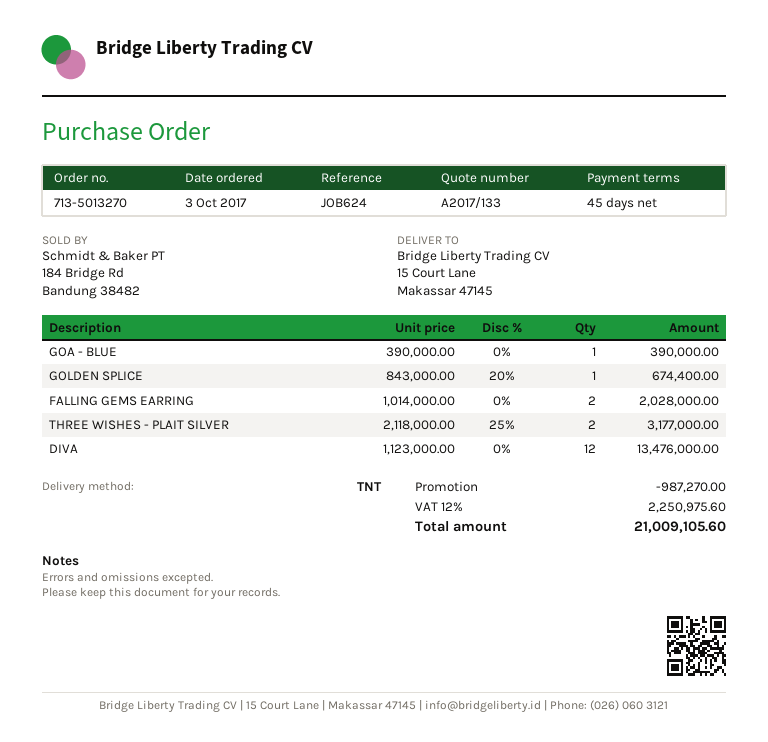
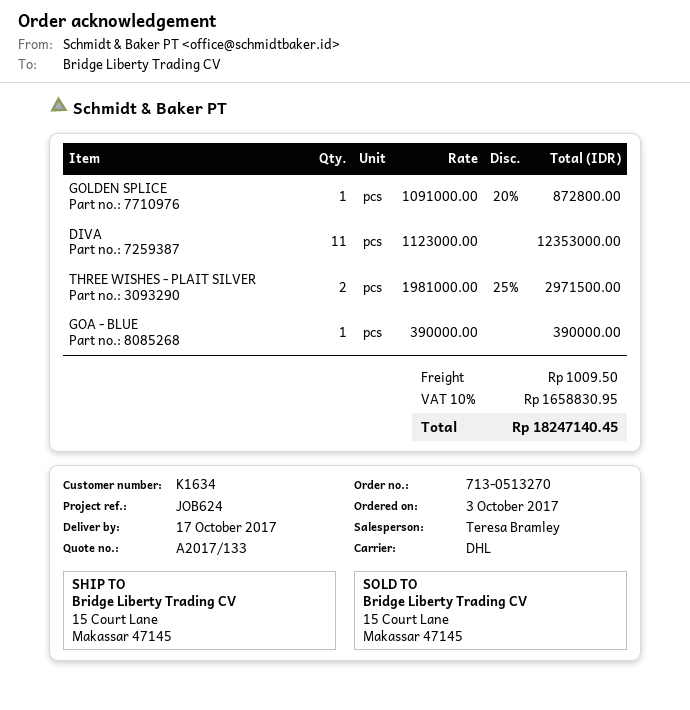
order number: 713-5013270 -> 713-0513270
shipping method: TNT -> DHL
GOLDEN SPLICE: 1 x 843000.00 - 20% = 674400.00 -> 1 x 1091000.00 - 20% = 872800.00
FALLING GEMS EARRING: 2 x 1014000.00 = 2028000.00 -> none
THREE WISHES - PLAIT SILVER: 2 x 2118000.00 - 25% = 3177000.00 -> 2 x 1981000.00 - 25% = 2971500.00
DIVA: 12 x 1123000.00 = 13476000.00 -> 11 x 1123000.00 = 12353000.00
discount: 987270.00 -> none
shipping: none -> 1009.50
tax: 12% = 2250975.60 -> 10% = 1658830.95
total: 21009105.60 -> 18247140.45

